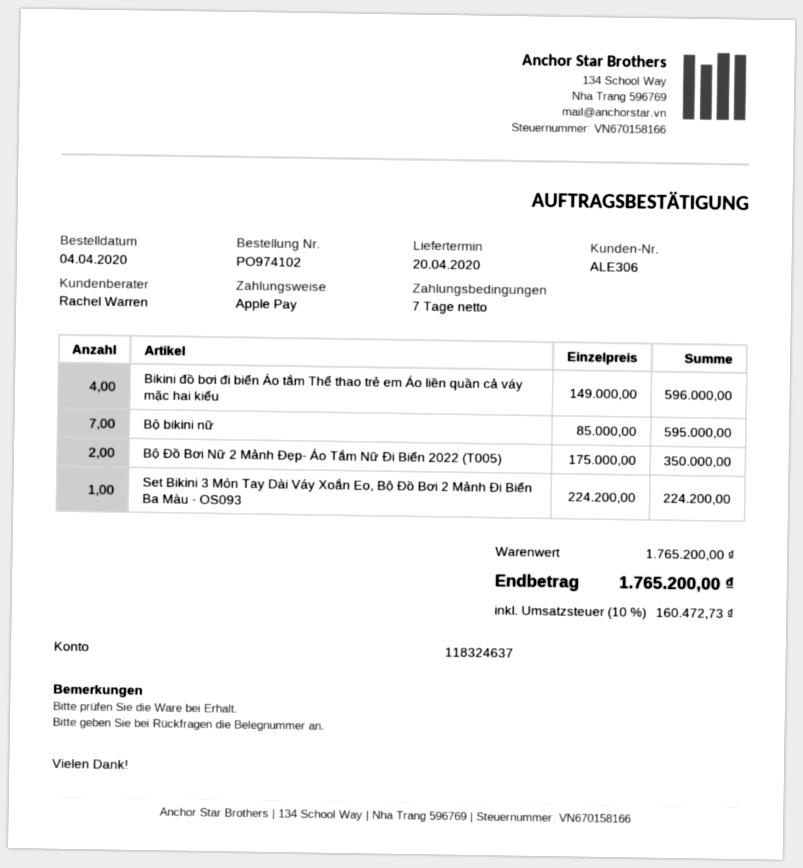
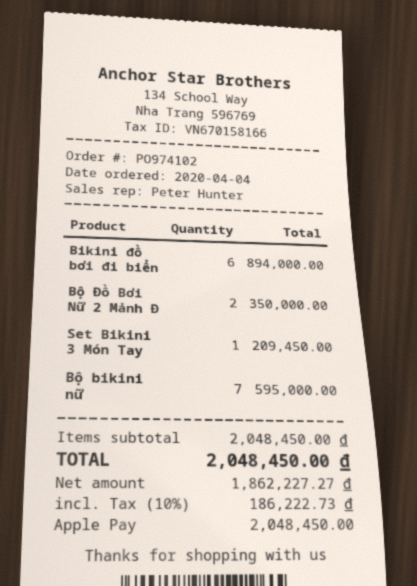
sales rep: Rachel Warren -> Peter Hunter
Bikini đồ bơi đi biển Áo tắm Thể thao trẻ em Áo liền quần cả váy mặc hai kiểu: 4 for 596000.00 -> 6 for 894000.00
Set Bikini 3 Món Tay Dài Váy Xoắn Eo, Bộ Đồ Bơi 2 Mảnh Đi Biển Ba Màu - OS093: 1 for 224200.00 -> 1 for 209450.00
subtotal: 1765200.00 -> 2048450.00
tax: 10% = 160472.73 -> 10% = 186222.73
total: 1765200.00 -> 2048450.00

